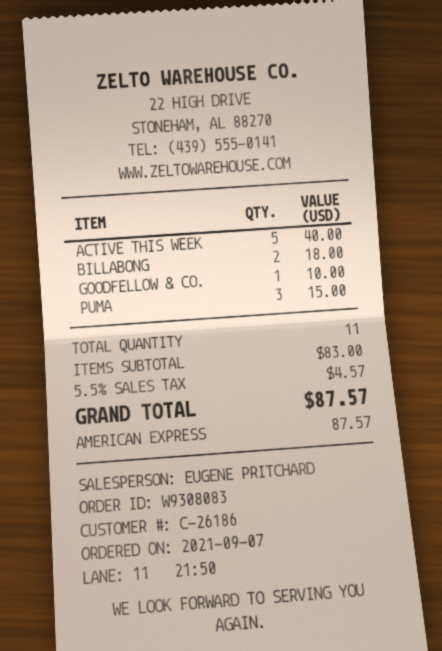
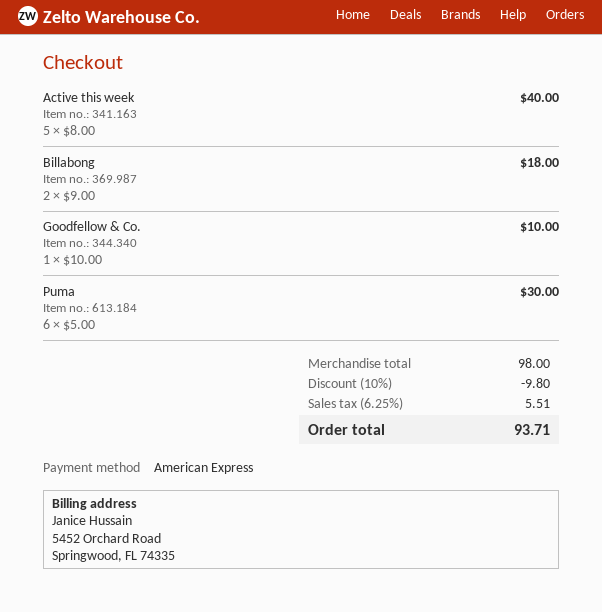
PUMA: 3 for 15.00 -> 6 for 30.00
subtotal: 83.00 -> 98.00
discount: none -> 10% = 9.80
tax: 5.5% = 4.57 -> 6.25% = 5.51
total: 87.57 -> 93.71

